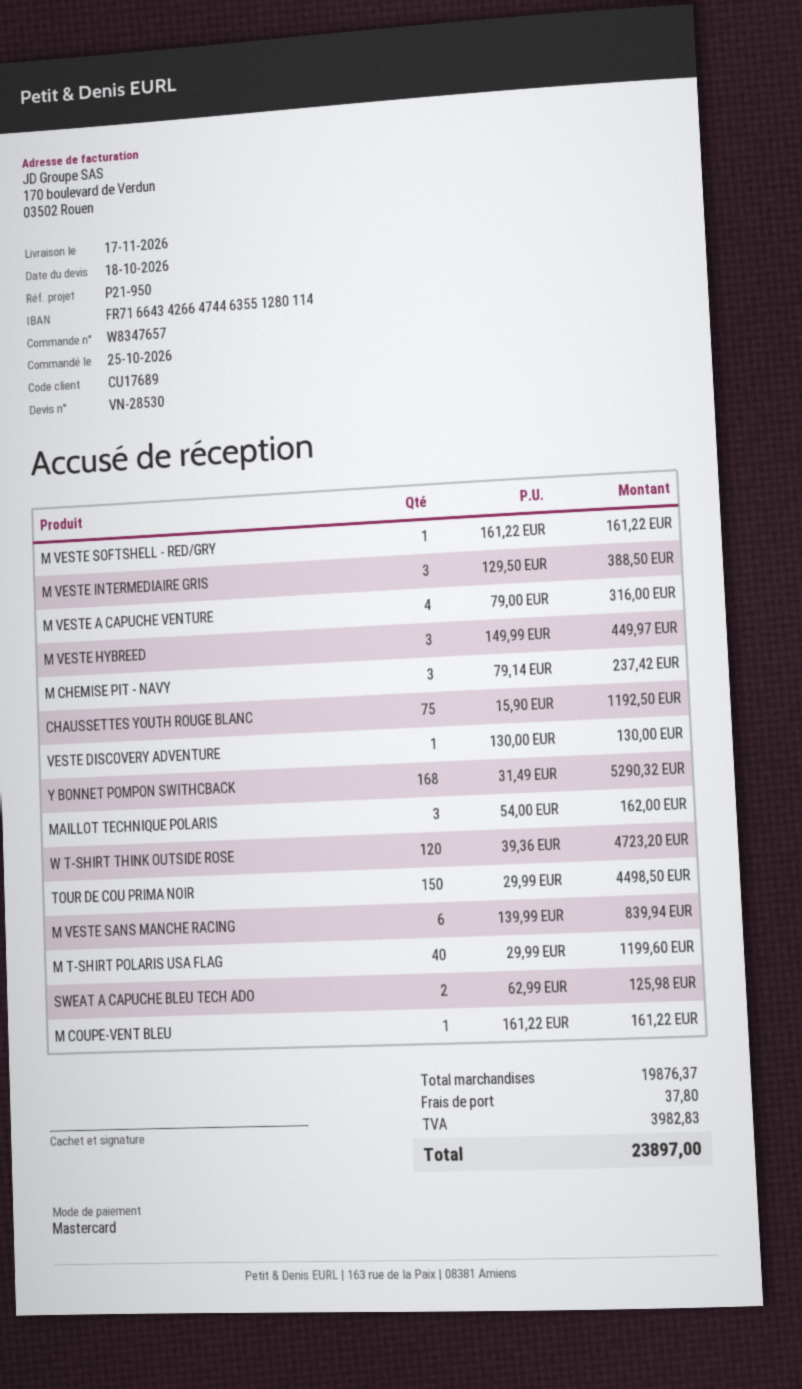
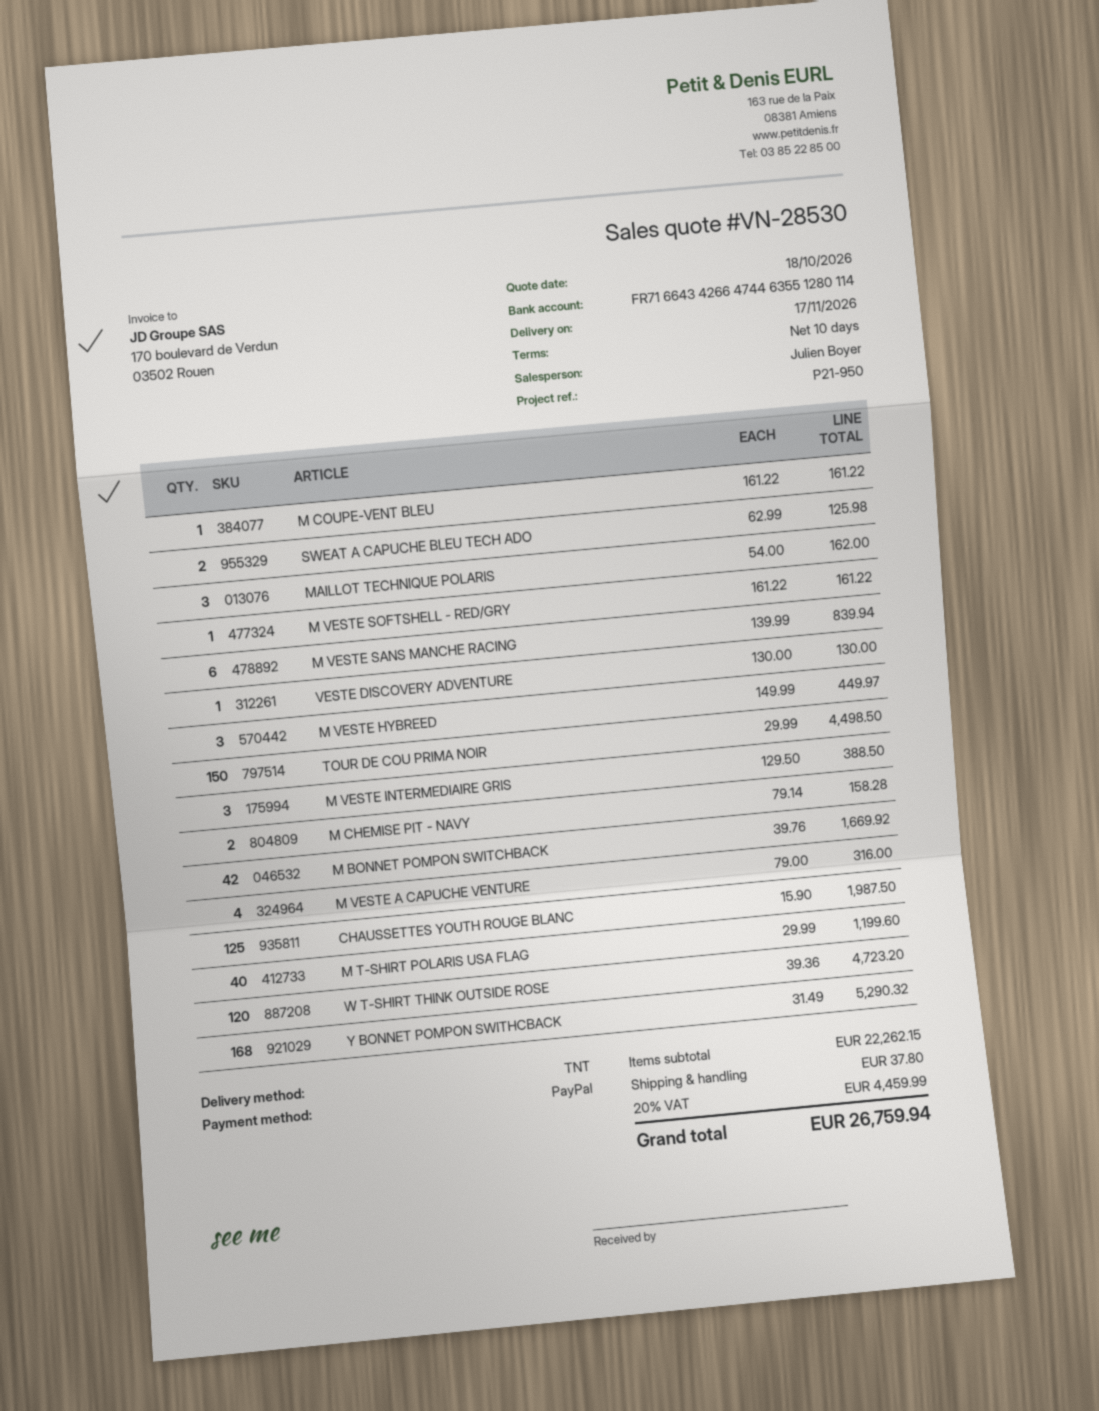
payment method: Mastercard -> PayPal
M CHEMISE PIT - NAVY: 3 x 79.14 = 237.42 -> 2 x 79.14 = 158.28
CHAUSSETTES YOUTH ROUGE BLANC: 75 x 15.90 = 1192.50 -> 125 x 15.90 = 1987.50
M BONNET POMPON SWITCHBACK: none -> 42 x 39.76 = 1669.92
subtotal: 19876.37 -> 22262.15
tax: 3982.83 -> 4459.99
total: 23897.00 -> 26759.94

